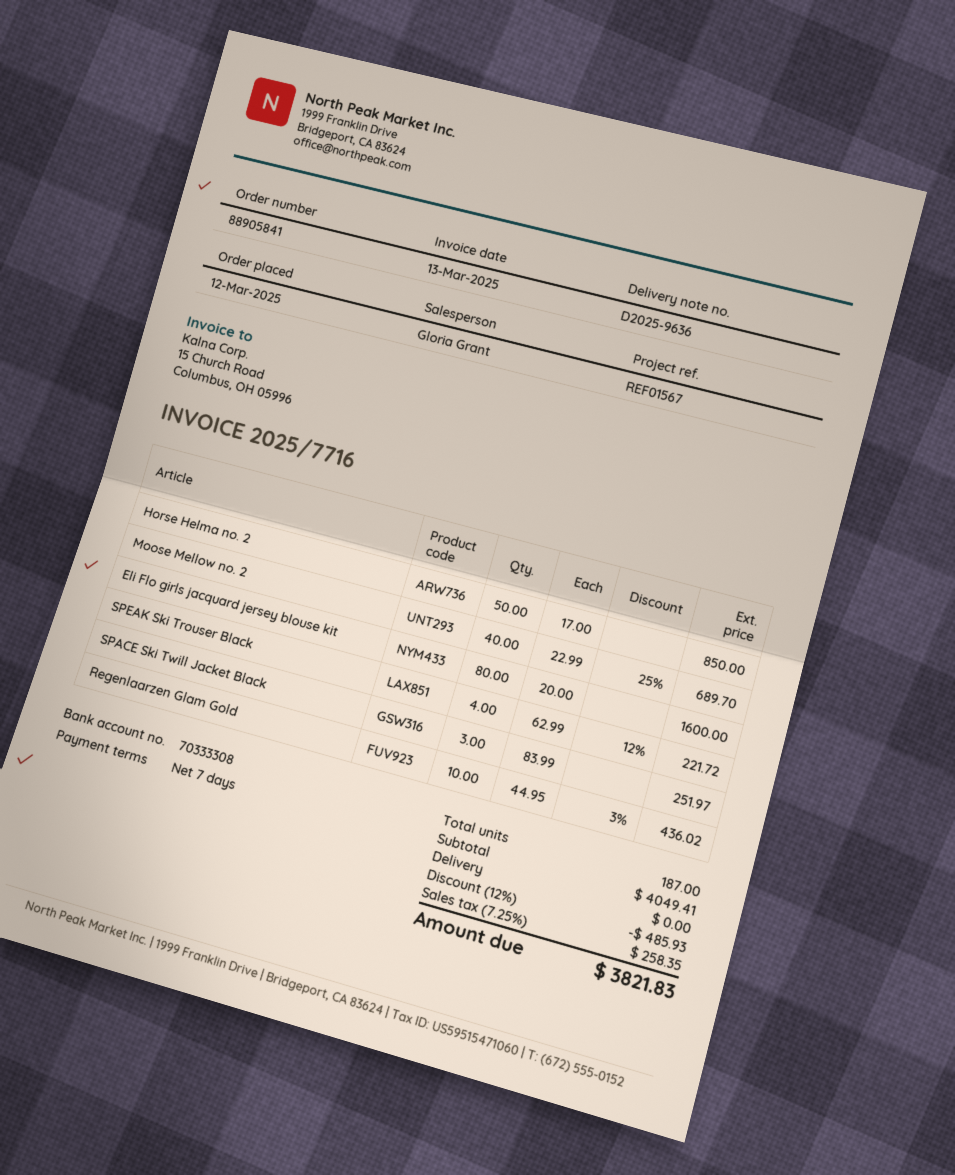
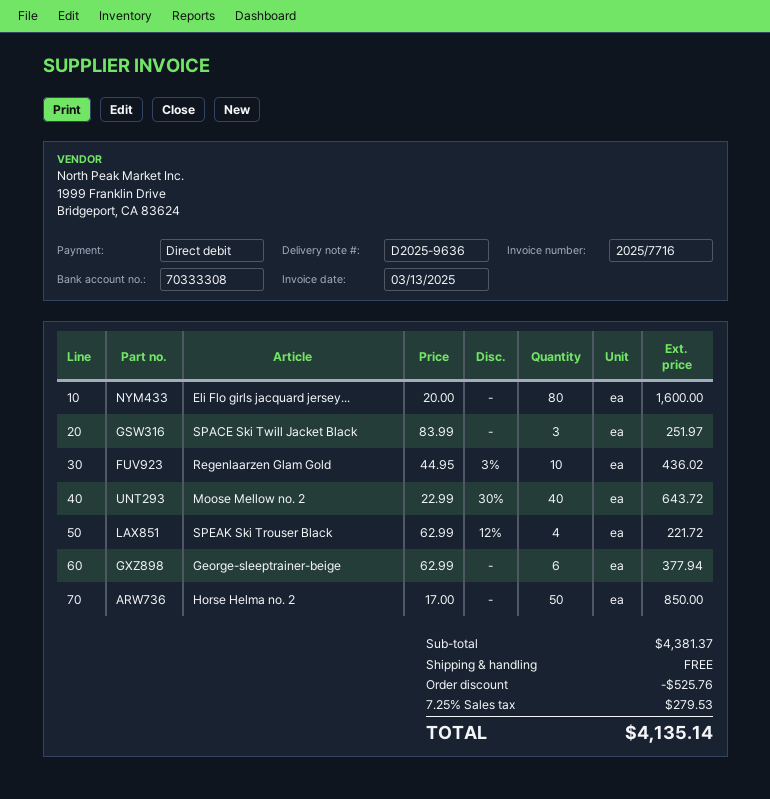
Moose Mellow no. 2: 40 x 22.99 - 25% = 689.70 -> 40 x 22.99 - 30% = 643.72
George-sleeptrainer-beige: none -> 6 x 62.99 = 377.94
subtotal: 4049.41 -> 4381.37
discount: 485.93 -> 525.76
tax: 7.25% = 258.35 -> 7.25% = 279.53
total: 3821.83 -> 4135.14

